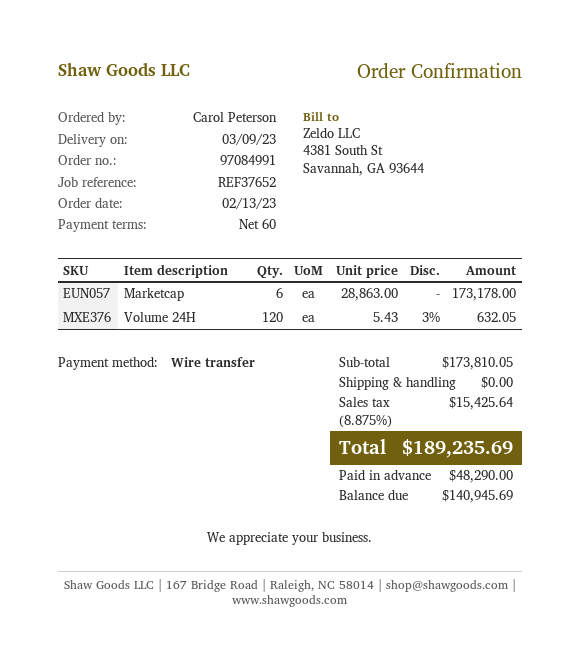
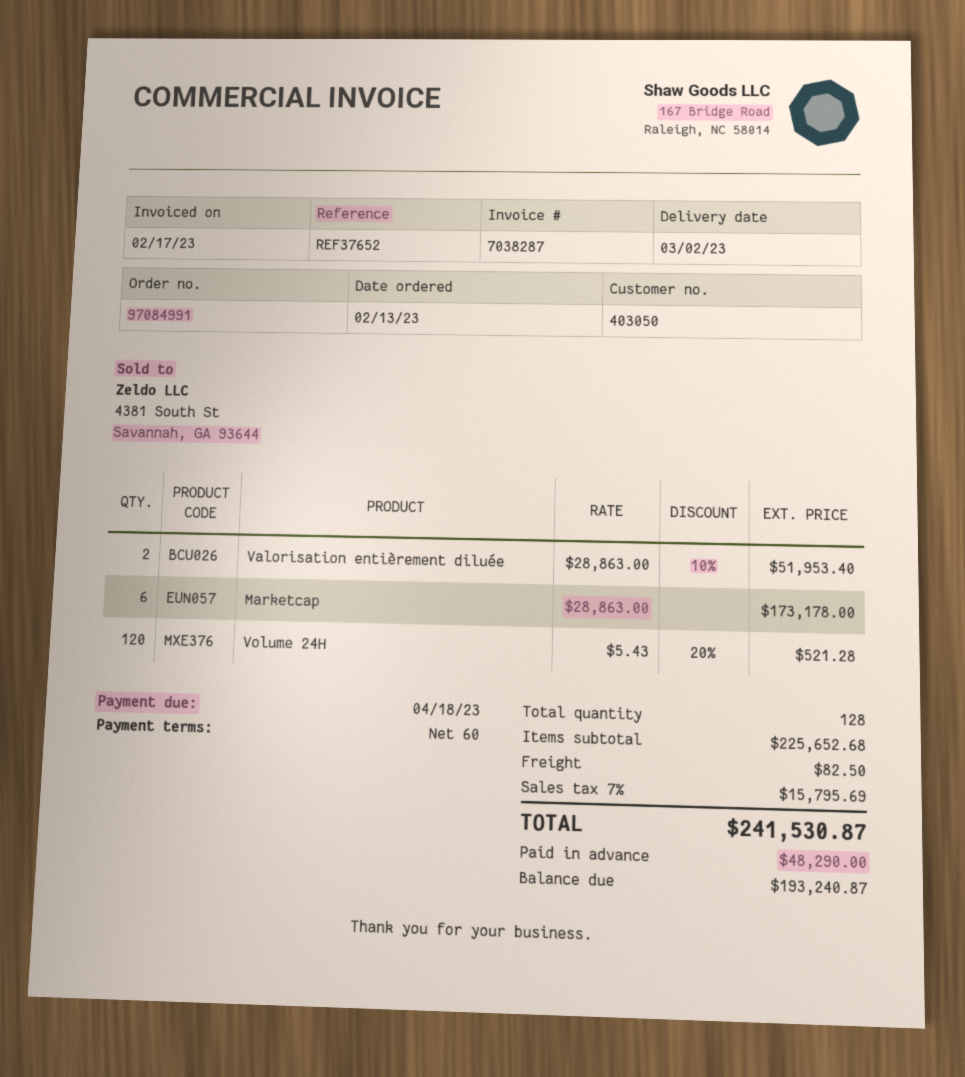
delivery date: 2023-03-09 -> 2023-03-02
Volume 24H: 120 x 5.43 - 3% = 632.05 -> 120 x 5.43 - 20% = 521.28
Valorisation entièrement diluée: none -> 2 x 28863.00 - 10% = 51953.40
subtotal: 173810.05 -> 225652.68
shipping: 0.00 -> 82.50
tax: 8.875% = 15425.64 -> 7% = 15795.69
total: 189235.69 -> 241530.87
balance: 140945.69 -> 193240.87

